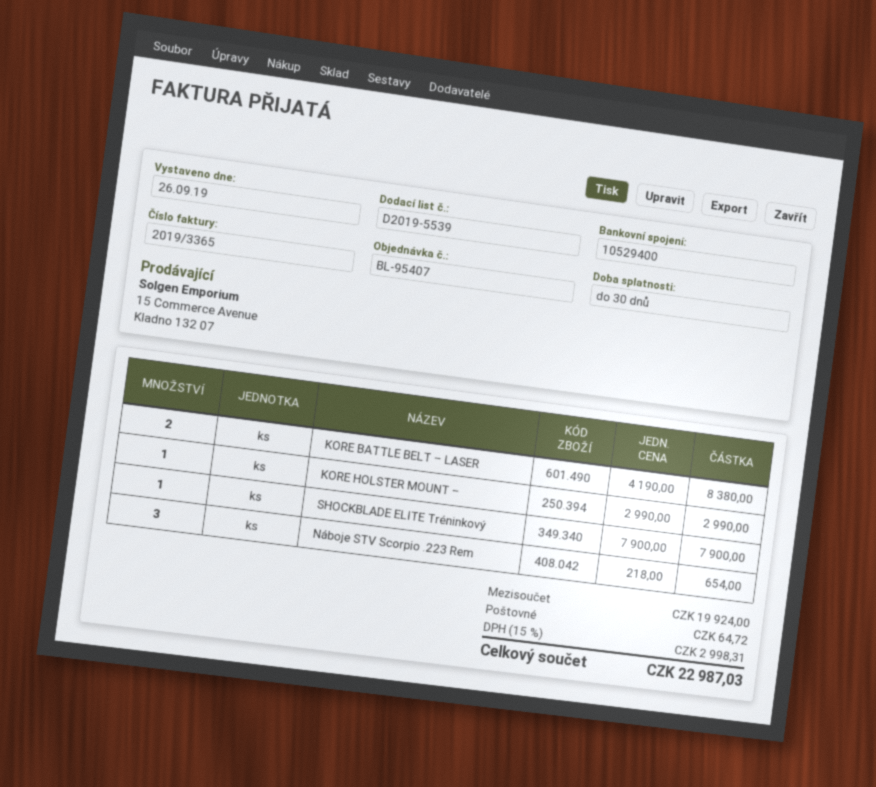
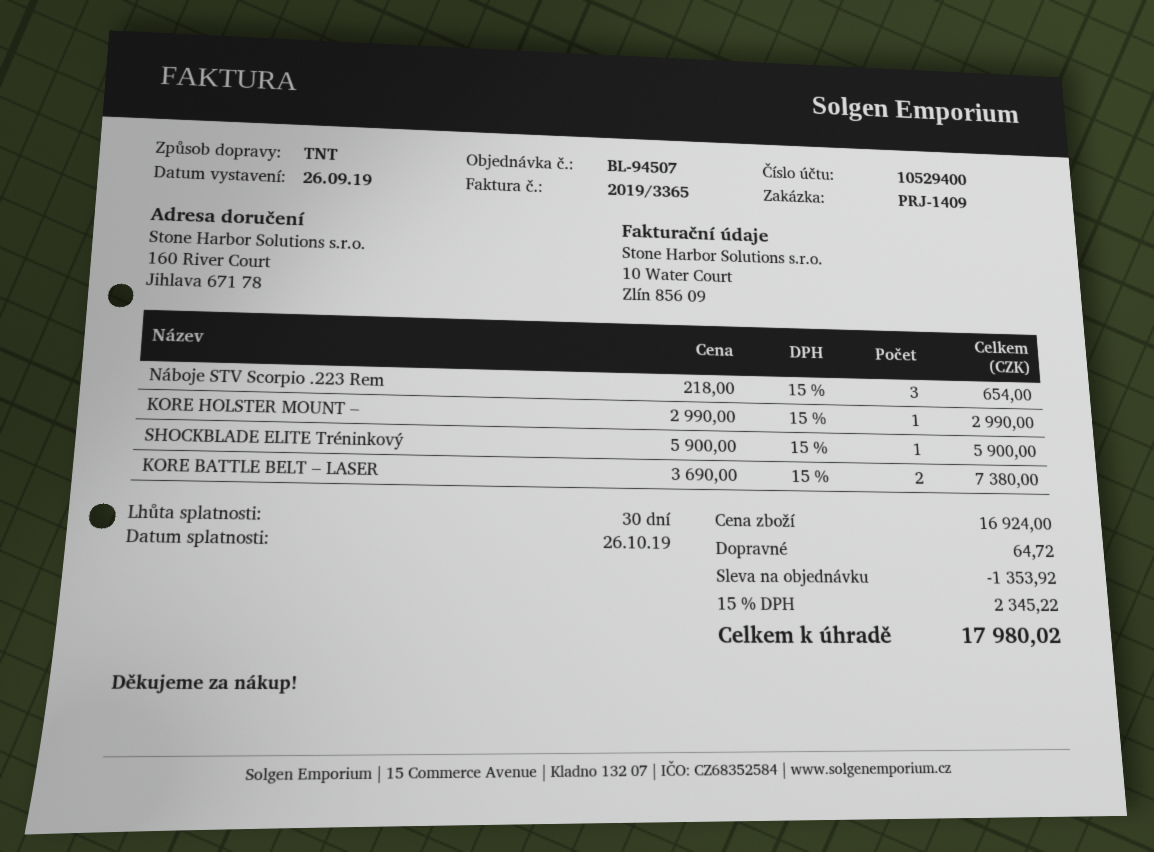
order number: BL-95407 -> BL-94507
KORE BATTLE BELT – LASER: 2 x 4190.00 = 8380.00 -> 2 x 3690.00 = 7380.00
SHOCKBLADE ELITE Tréninkový: 1 x 7900.00 = 7900.00 -> 1 x 5900.00 = 5900.00
subtotal: 19924.00 -> 16924.00
discount: none -> 1353.92
tax: 15% = 2998.31 -> 15% = 2345.22
total: 22987.03 -> 17980.02

